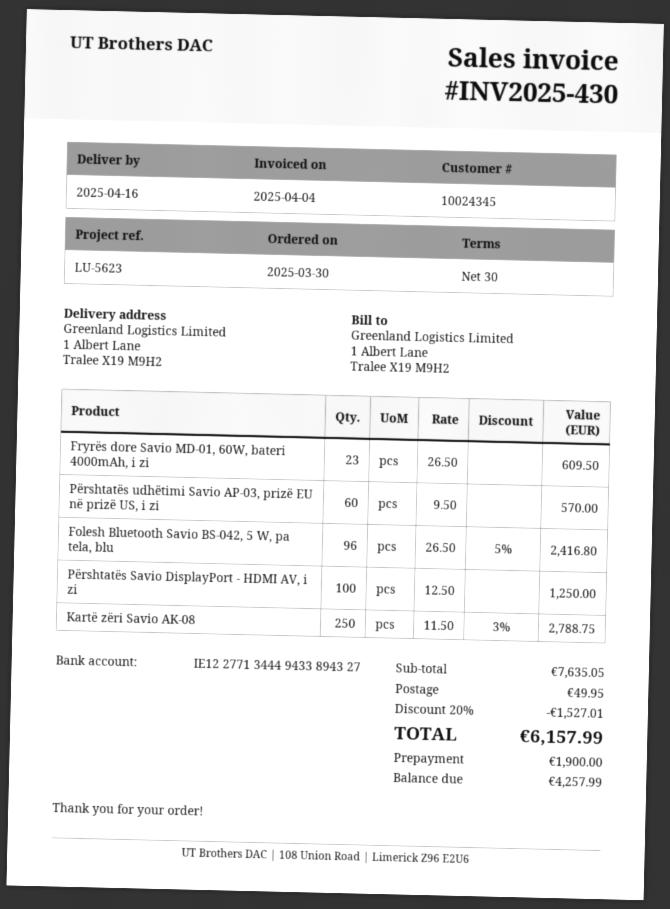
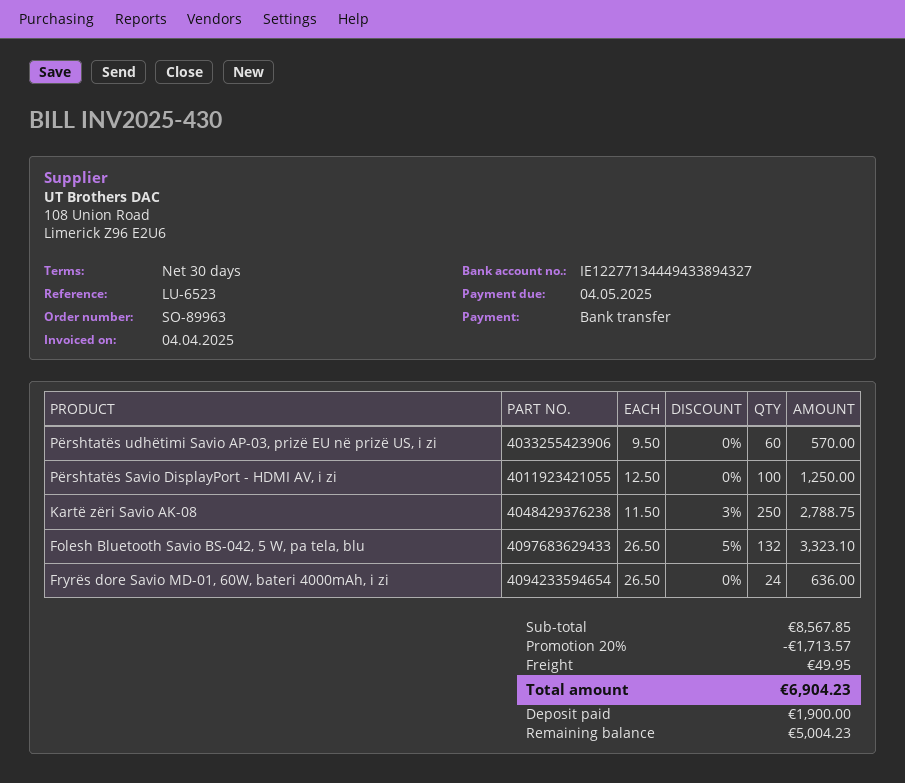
reference: LU-5623 -> LU-6523
Fryrës dore Savio MD-01, 60W, bateri 4000mAh, i zi: 23 x 26.50 = 609.50 -> 24 x 26.50 = 636.00
Folesh Bluetooth Savio BS-042, 5 W, pa tela, blu: 96 x 26.50 - 5% = 2416.80 -> 132 x 26.50 - 5% = 3323.10
subtotal: 7635.05 -> 8567.85
discount: 20% = 1527.01 -> 20% = 1713.57
total: 6157.99 -> 6904.23
balance: 4257.99 -> 5004.23

